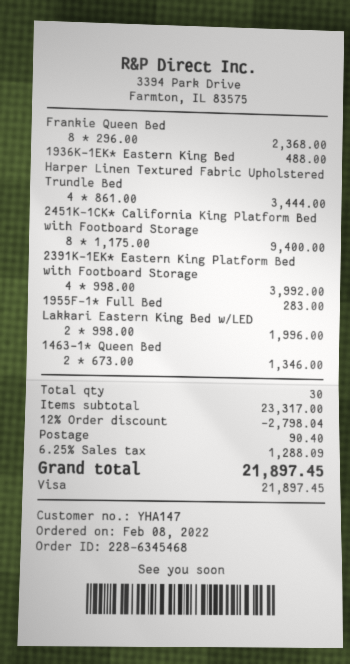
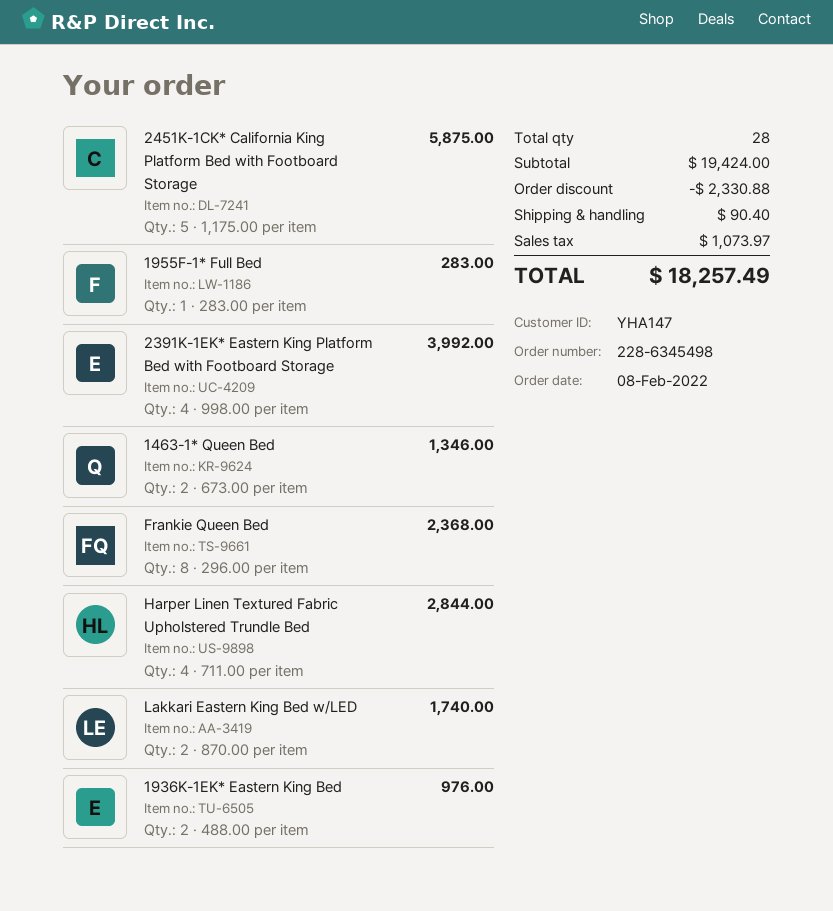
order number: 228-6345468 -> 228-6345498
1936K-1EK* Eastern King Bed: 1 x 488.00 = 488.00 -> 2 x 488.00 = 976.00
Harper Linen Textured Fabric Upholstered Trundle Bed: 4 x 861.00 = 3444.00 -> 4 x 711.00 = 2844.00
2451K-1CK* California King Platform Bed with Footboard Storage: 8 x 1175.00 = 9400.00 -> 5 x 1175.00 = 5875.00
Lakkari Eastern King Bed w/LED: 2 x 998.00 = 1996.00 -> 2 x 870.00 = 1740.00
total quantity: 30 -> 28
subtotal: 23317.00 -> 19424.00
discount: 2798.04 -> 2330.88
tax: 1288.09 -> 1073.97
total: 21897.45 -> 18257.49

